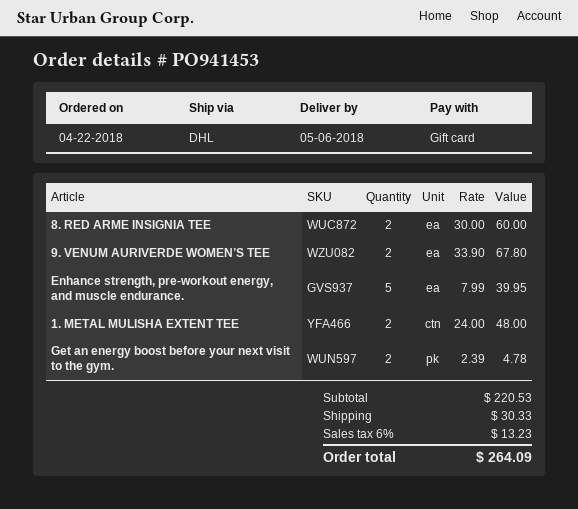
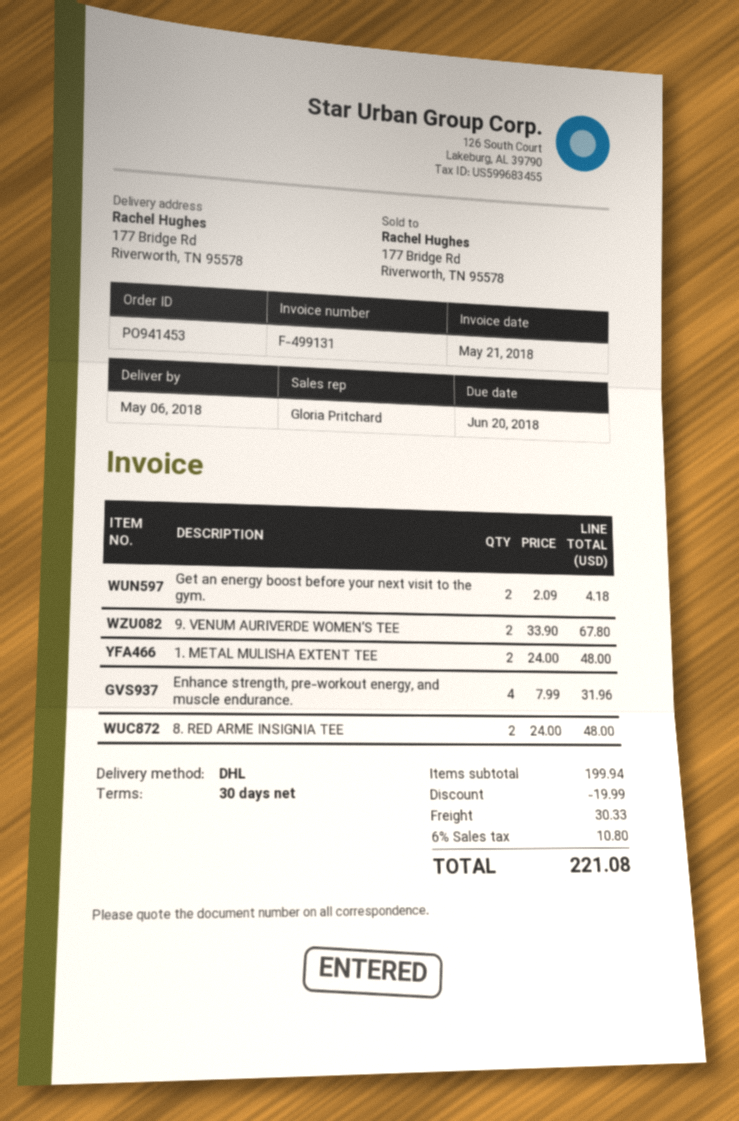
8. RED ARME INSIGNIA TEE: 2 x 30.00 = 60.00 -> 2 x 24.00 = 48.00
Enhance strength, pre-workout energy, and muscle endurance.: 5 x 7.99 = 39.95 -> 4 x 7.99 = 31.96
Get an energy boost before your next visit to the gym.: 2 x 2.39 = 4.78 -> 2 x 2.09 = 4.18
subtotal: 220.53 -> 199.94
discount: none -> 19.99
tax: 6% = 13.23 -> 6% = 10.80
total: 264.09 -> 221.08

